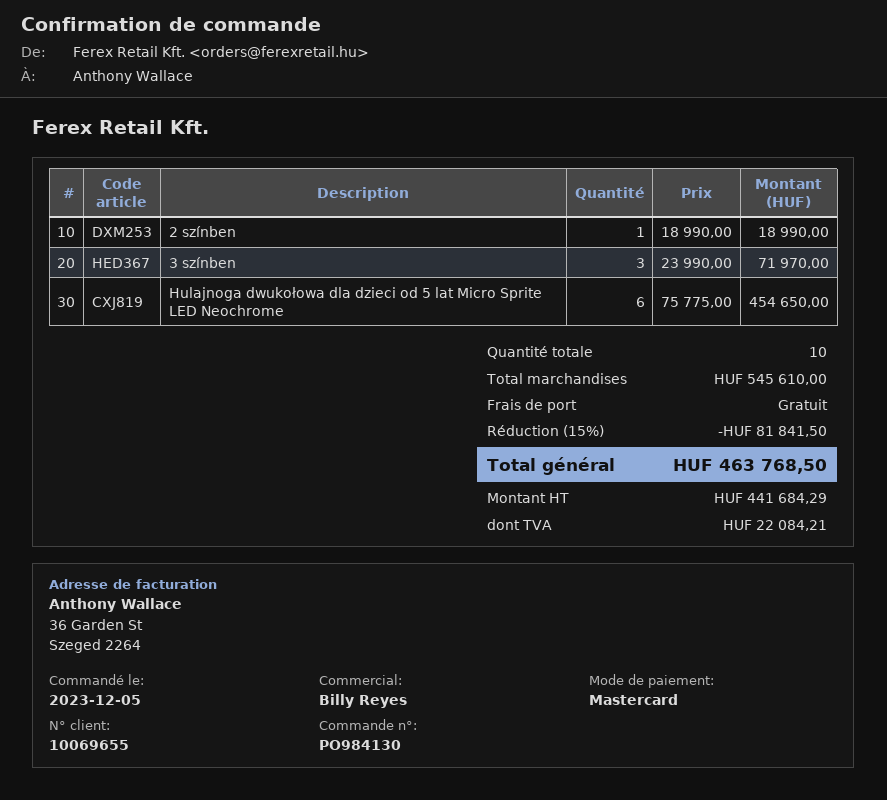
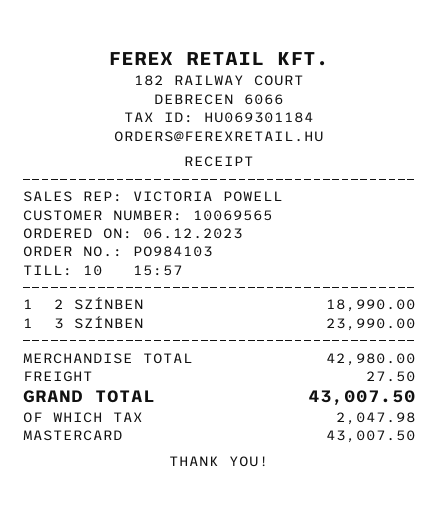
order number: PO984130 -> PO984103
order date: 2023-12-05 -> 2023-12-06
customer number: 10069655 -> 10069565
sales rep: Billy Reyes -> VICTORIA POWELL
3 színben: 3 x 23990.00 = 71970.00 -> 1 x 23990.00 = 23990.00
Hulajnoga dwukołowa dla dzieci od 5 lat Micro Sprite LED Neochrome: 6 x 75775.00 = 454650.00 -> none
subtotal: 545610.00 -> 42980.00
discount: 15% = 81841.50 -> none
shipping: 0.00 -> 27.50
tax: 22084.21 -> 2047.98
total: 463768.50 -> 43007.50

